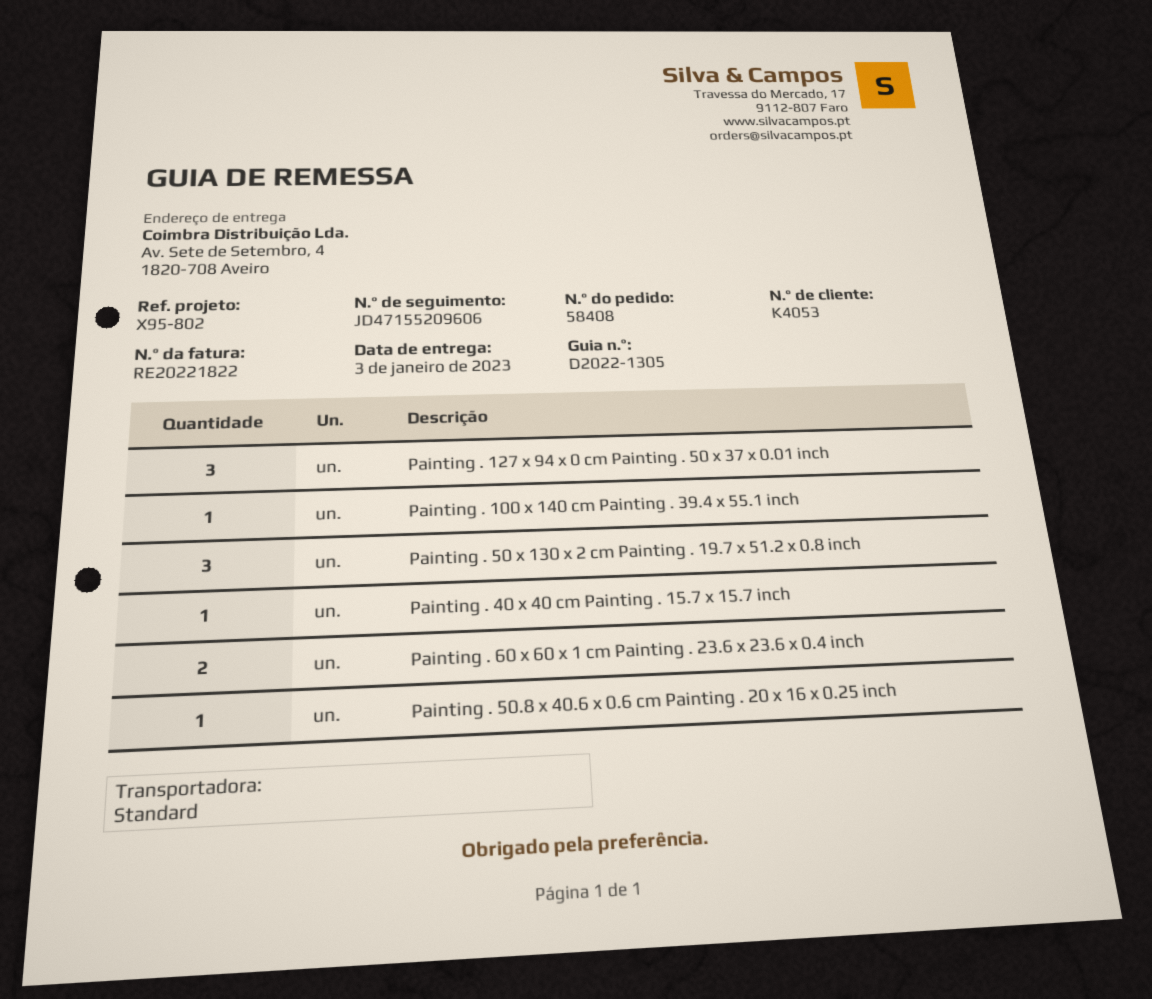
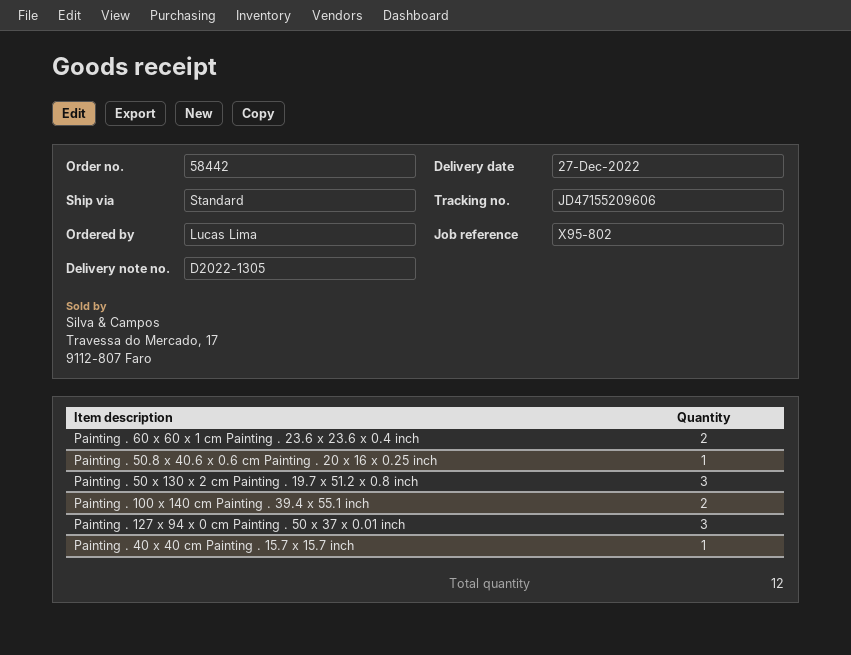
order number: 58408 -> 58442
delivery date: 2023-01-03 -> 2022-12-27
Painting . 100 x 140 cm Painting . 39.4 x 55.1 inch: 1 -> 2

